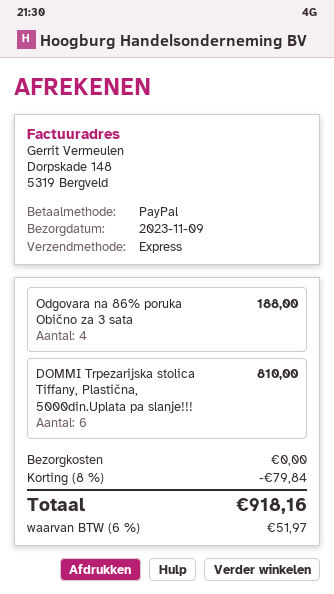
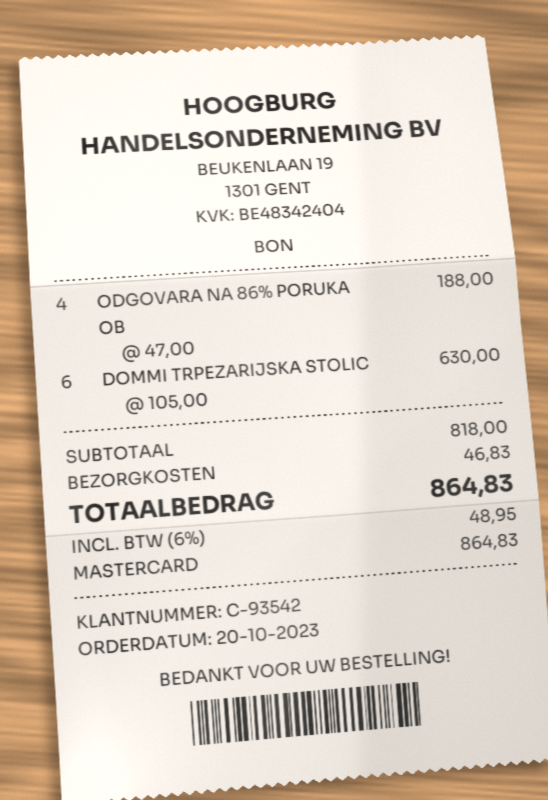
payment method: PayPal -> Mastercard
DOMMI Trpezarijska stolica Tiffany, Plastična, 5000din.Uplata pa slanje!!!: 6 for 810.00 -> 6 for 630.00
discount: 8% = 79.84 -> none
shipping: 0.00 -> 46.83
tax: 6% = 51.97 -> 6% = 48.95
total: 918.16 -> 864.83

